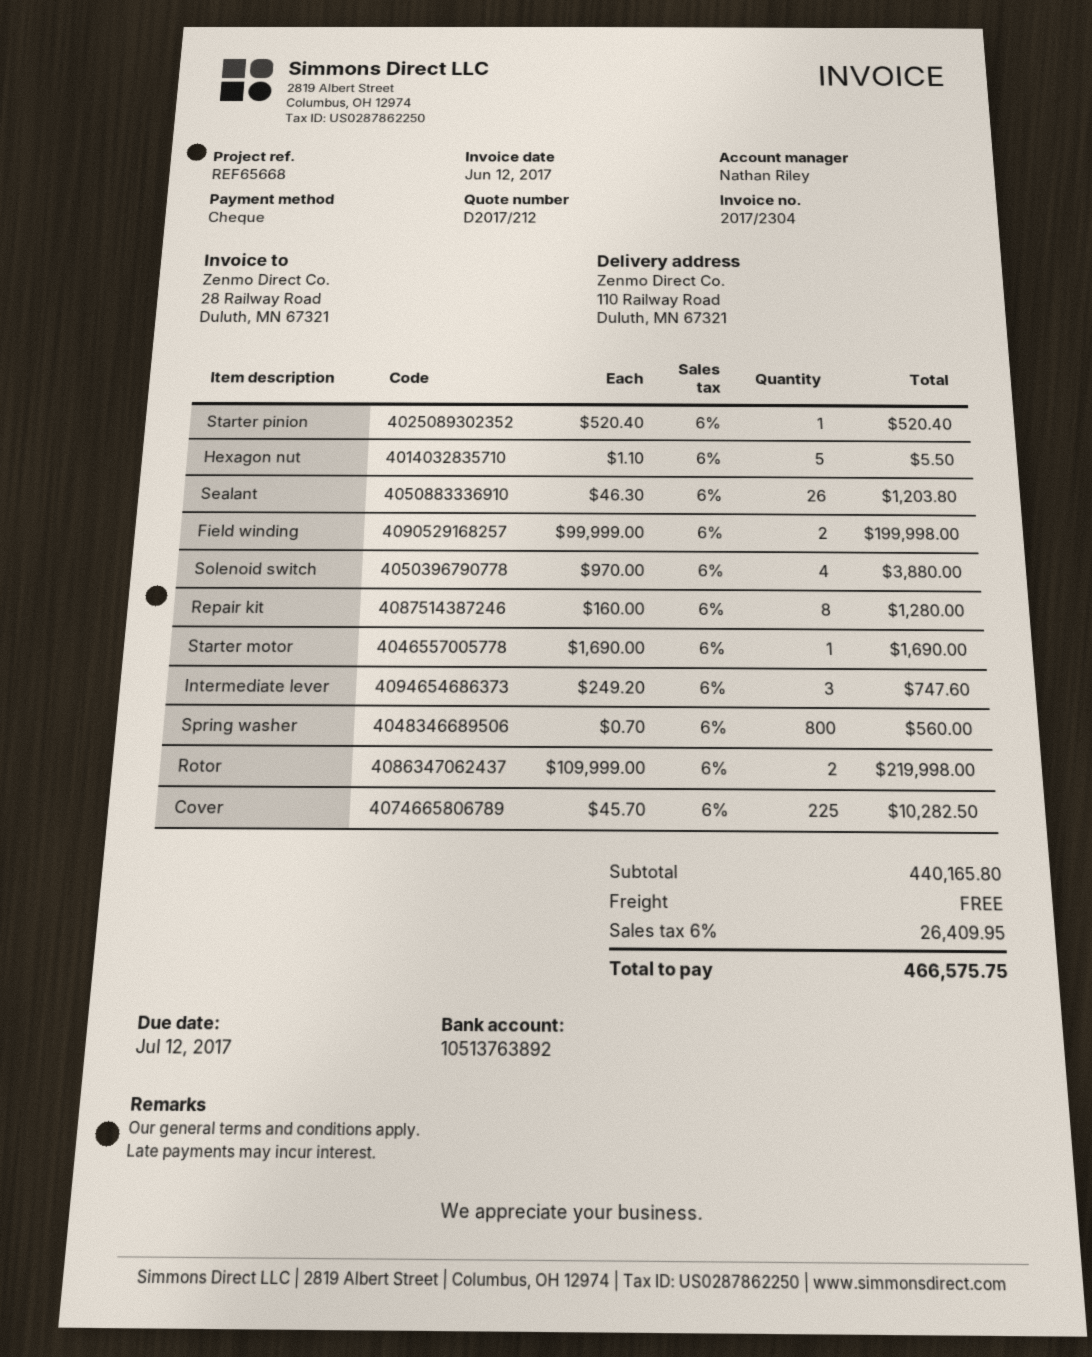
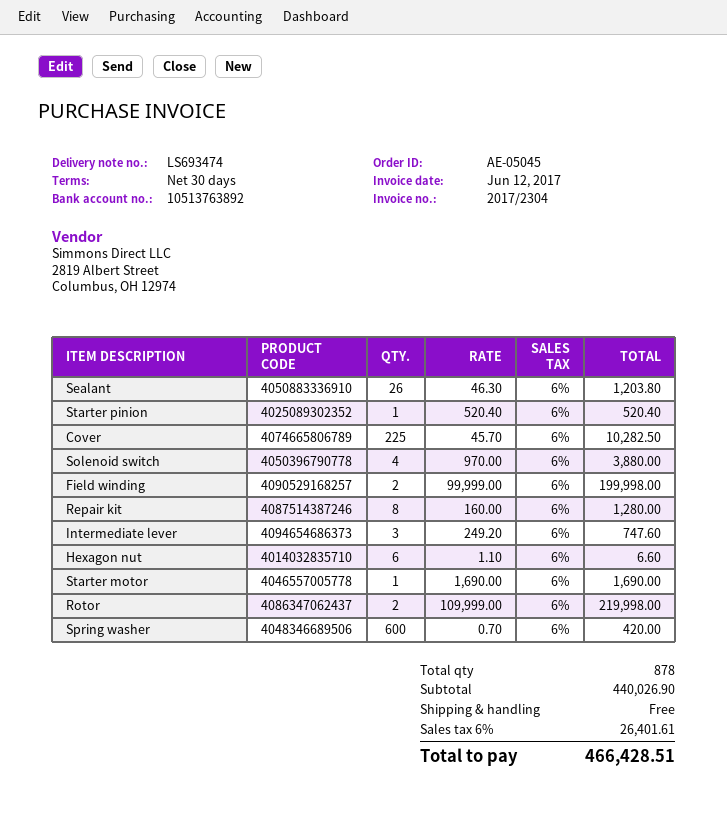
Hexagon nut: 5 x 1.10 = 5.50 -> 6 x 1.10 = 6.60
Spring washer: 800 x 0.70 = 560.00 -> 600 x 0.70 = 420.00
subtotal: 440165.80 -> 440026.90
tax: 6% = 26409.95 -> 6% = 26401.61
total: 466575.75 -> 466428.51

